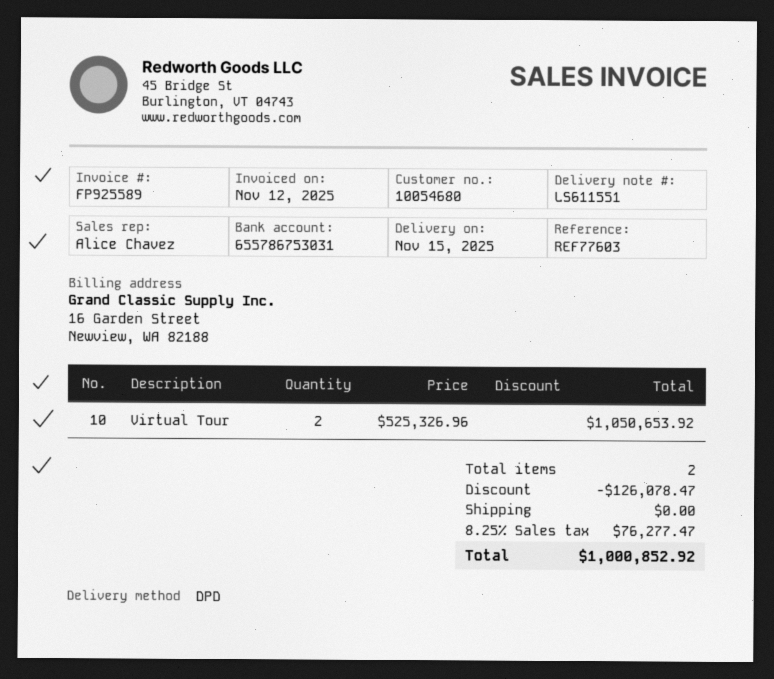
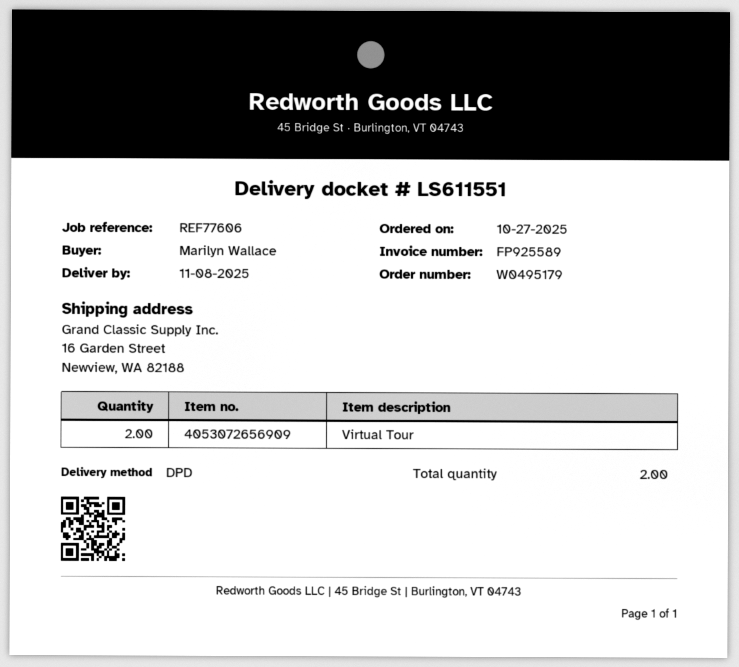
delivery date: 2025-11-15 -> 2025-11-08
reference: REF77603 -> REF77606

